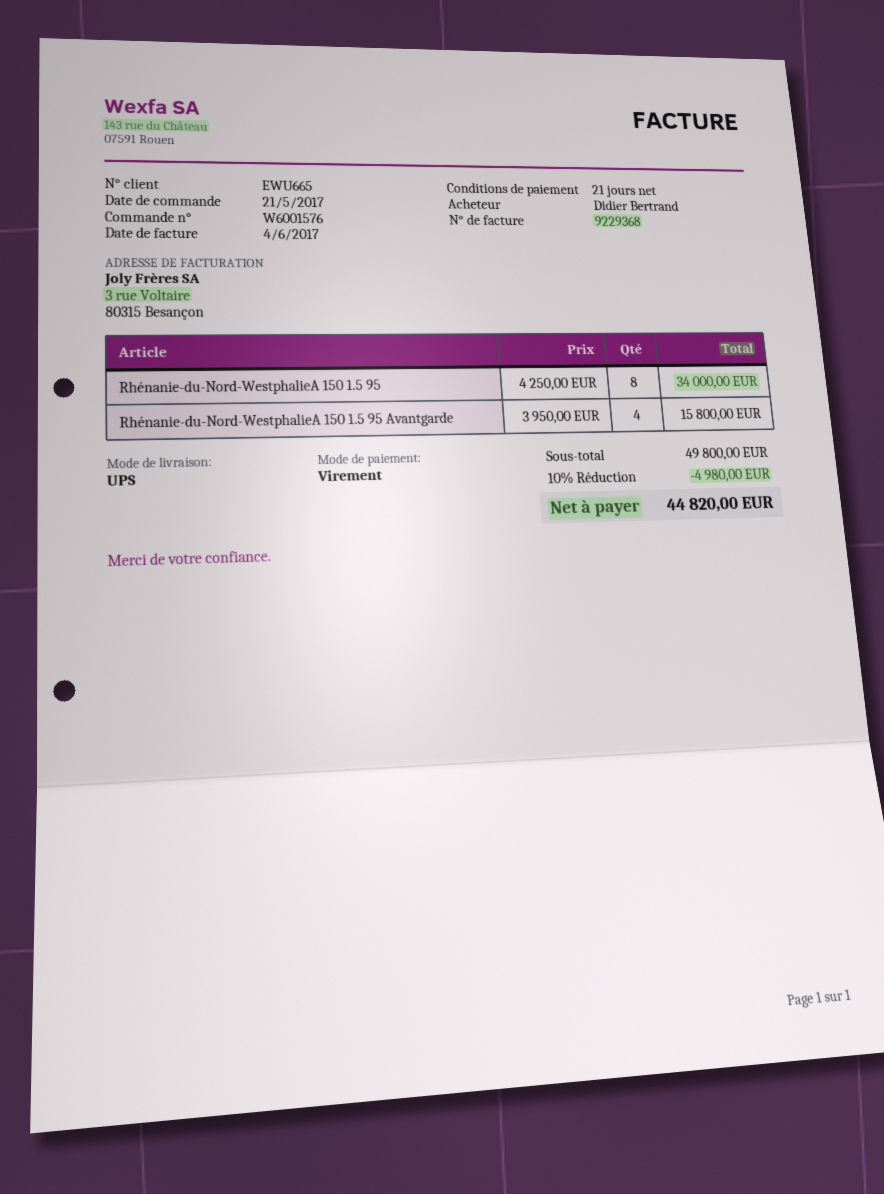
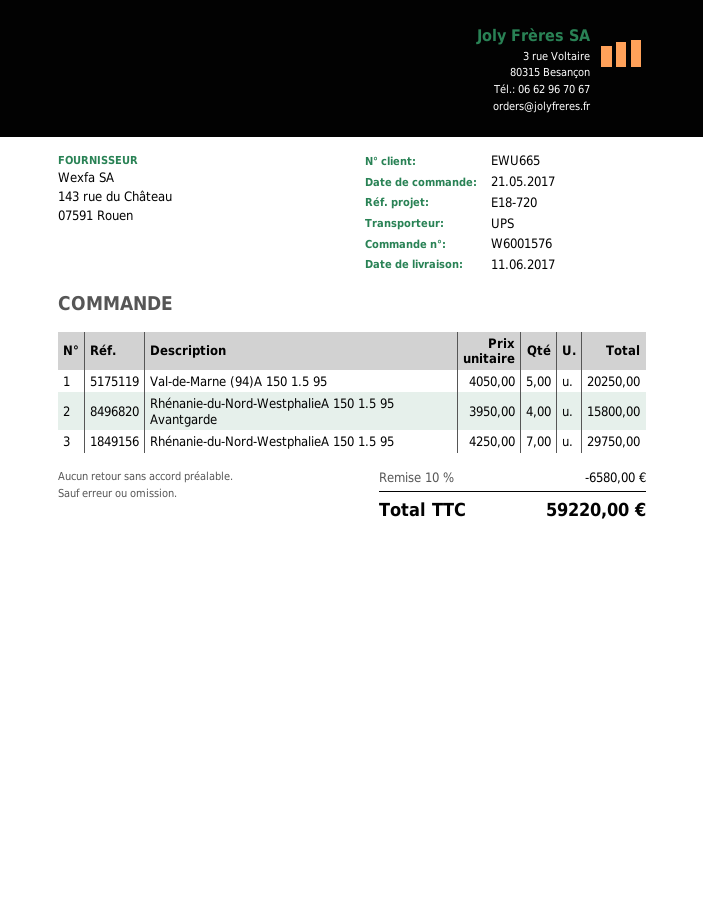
Rhénanie-du-Nord-WestphalieA 150 1.5 95: 8 x 4250.00 = 34000.00 -> 7 x 4250.00 = 29750.00
Val-de-Marne (94)A 150 1.5 95: none -> 5 x 4050.00 = 20250.00
discount: 10% = 4980.00 -> 10% = 6580.00
total: 44820.00 -> 59220.00

